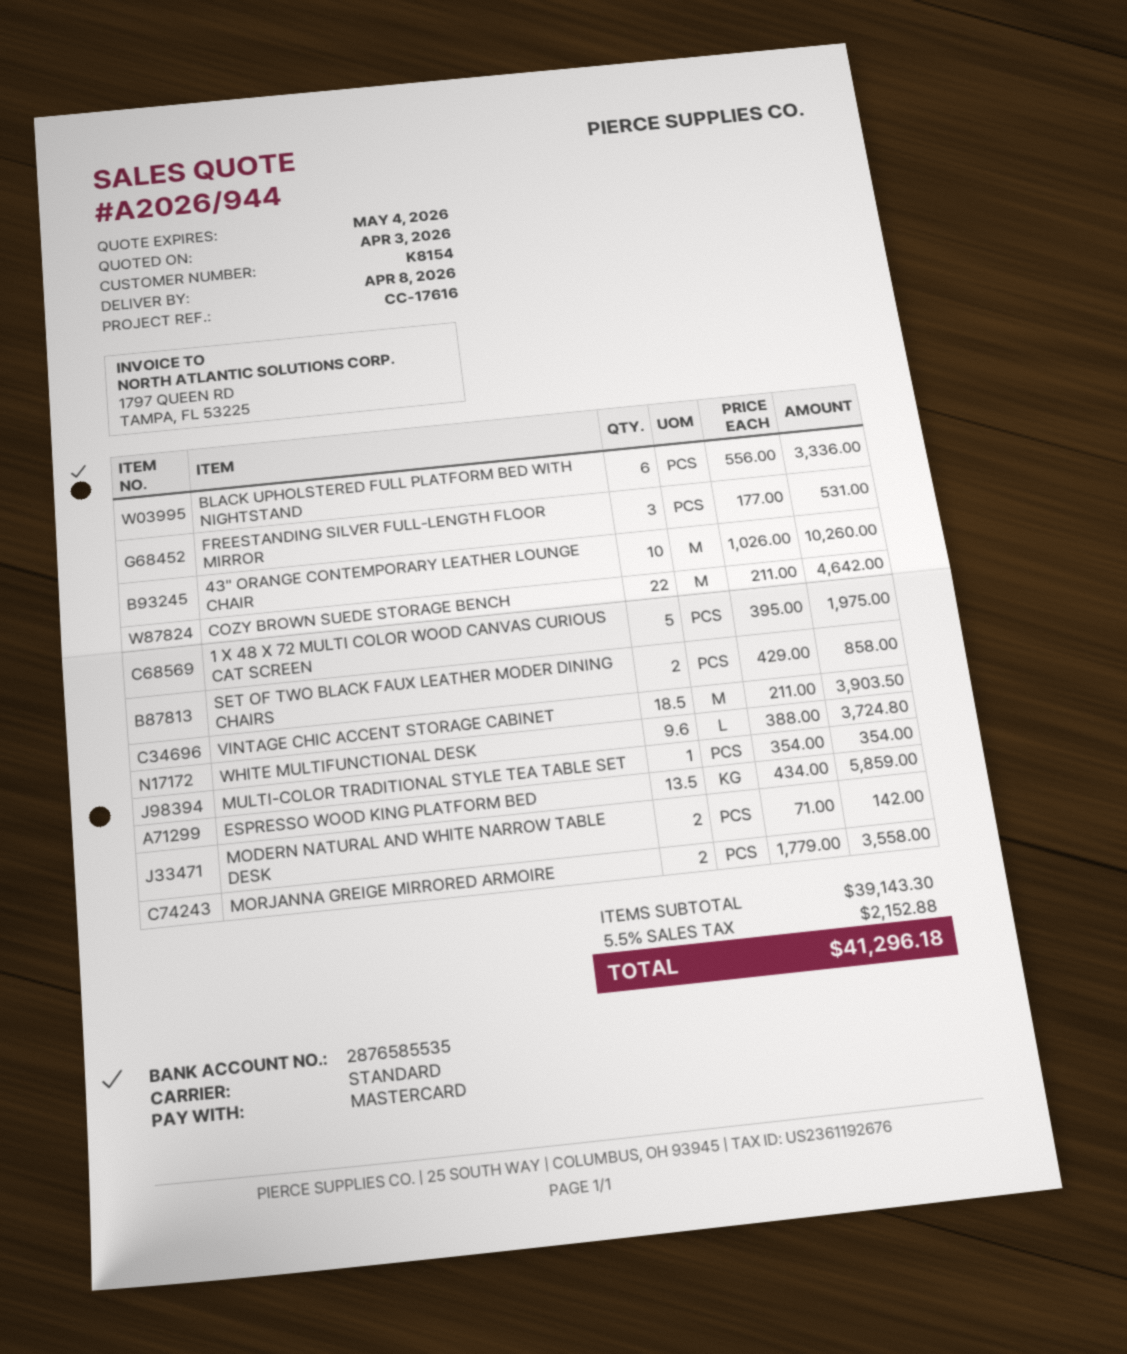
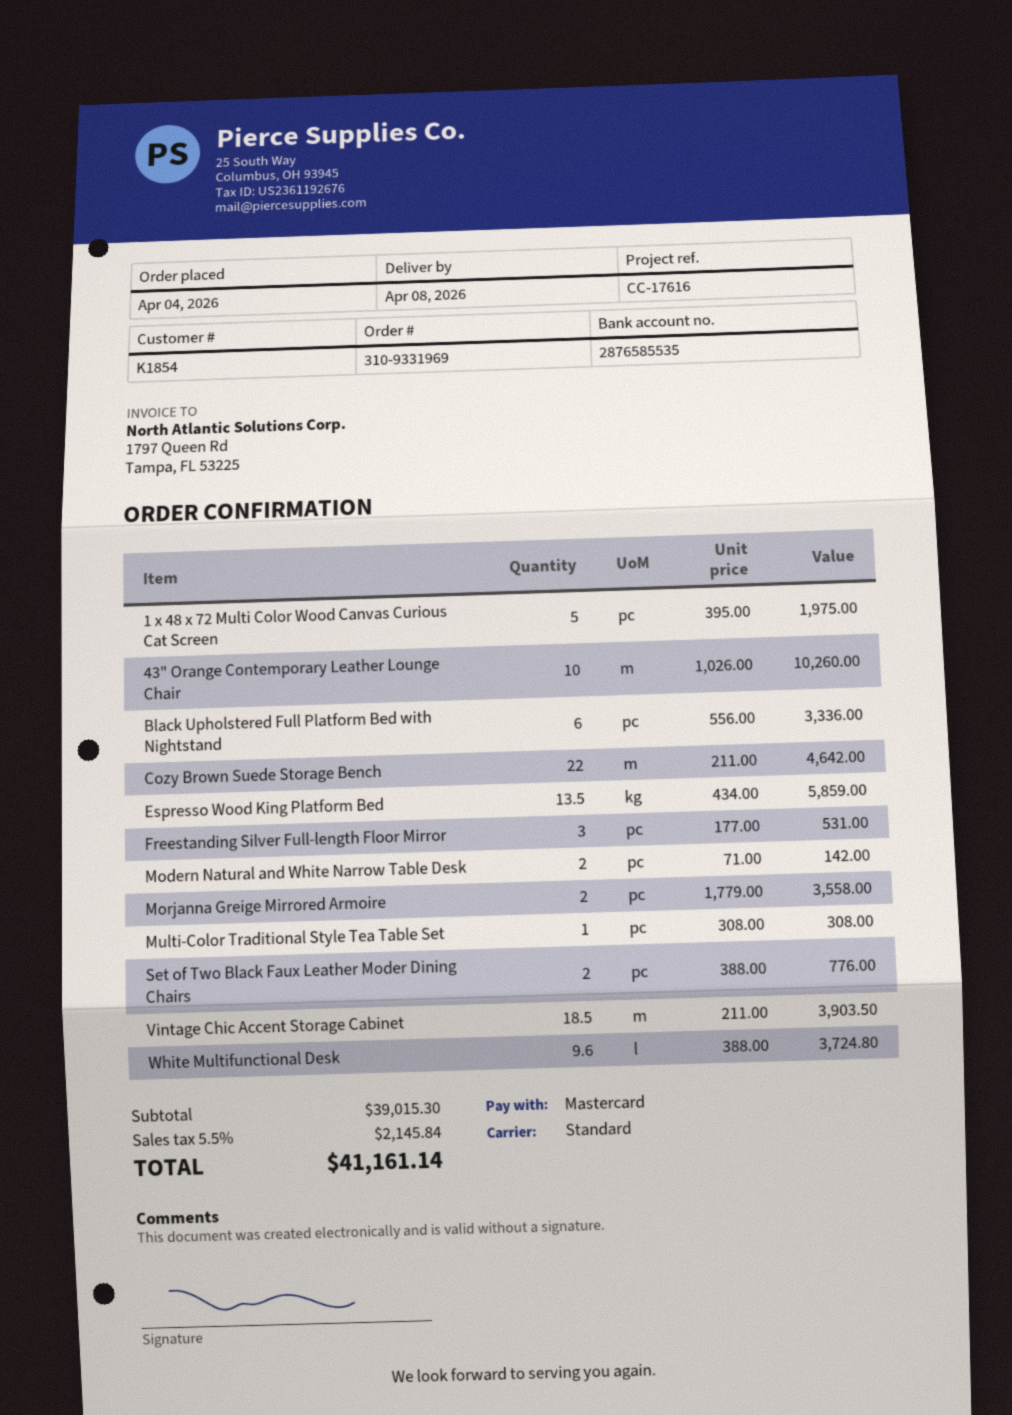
customer number: K8154 -> K1854
SET OF TWO BLACK FAUX LEATHER MODER DINING CHAIRS: 2 x 429.00 = 858.00 -> 2 x 388.00 = 776.00
MULTI-COLOR TRADITIONAL STYLE TEA TABLE SET: 1 x 354.00 = 354.00 -> 1 x 308.00 = 308.00
subtotal: 39143.30 -> 39015.30
tax: 5.5% = 2152.88 -> 5.5% = 2145.84
total: 41296.18 -> 41161.14

